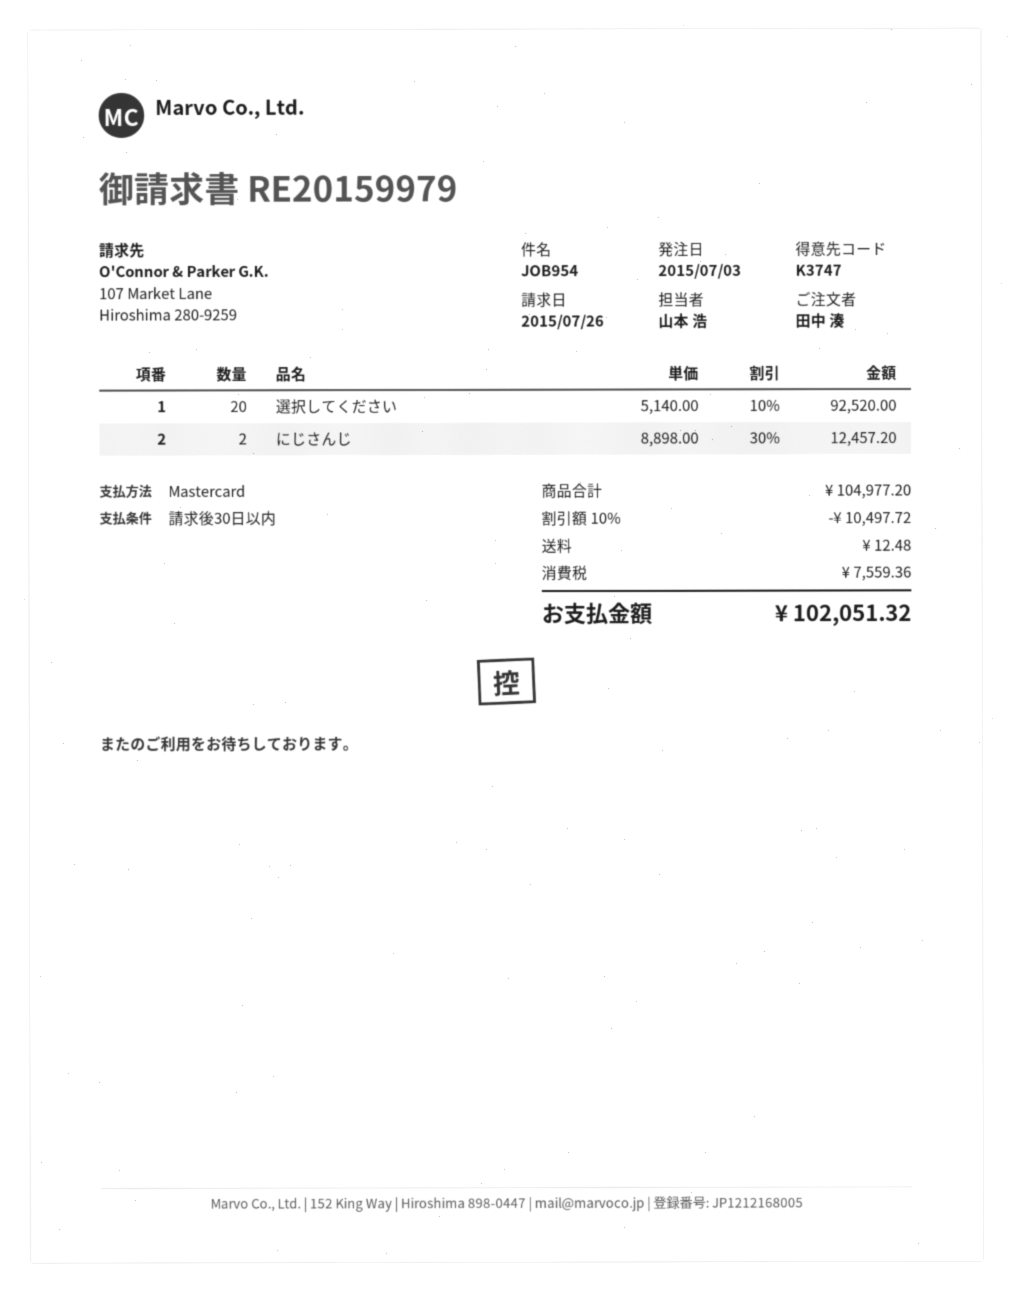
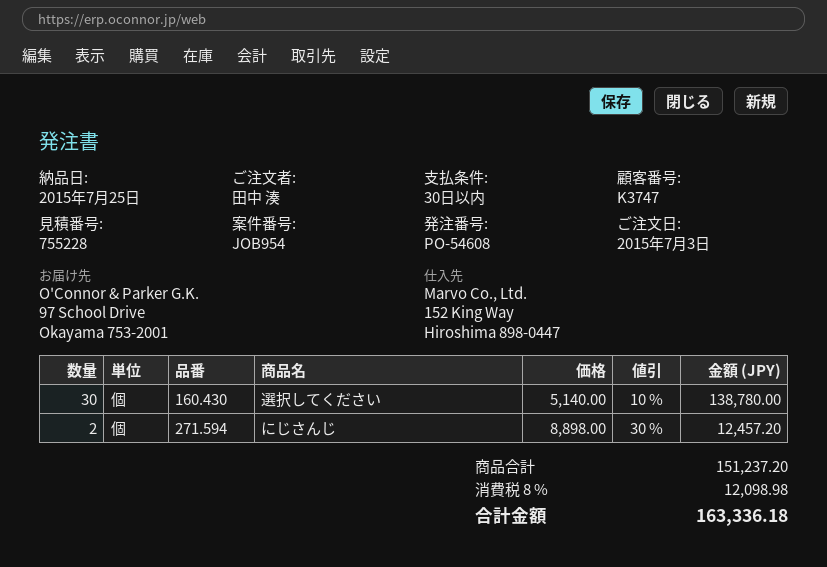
選択してください: 20 x 5140.00 - 10% = 92520.00 -> 30 x 5140.00 - 10% = 138780.00
subtotal: 104977.20 -> 151237.20
discount: 10% = 10497.72 -> none
shipping: 12.48 -> none
tax: 7559.36 -> 12098.98
total: 102051.32 -> 163336.18

